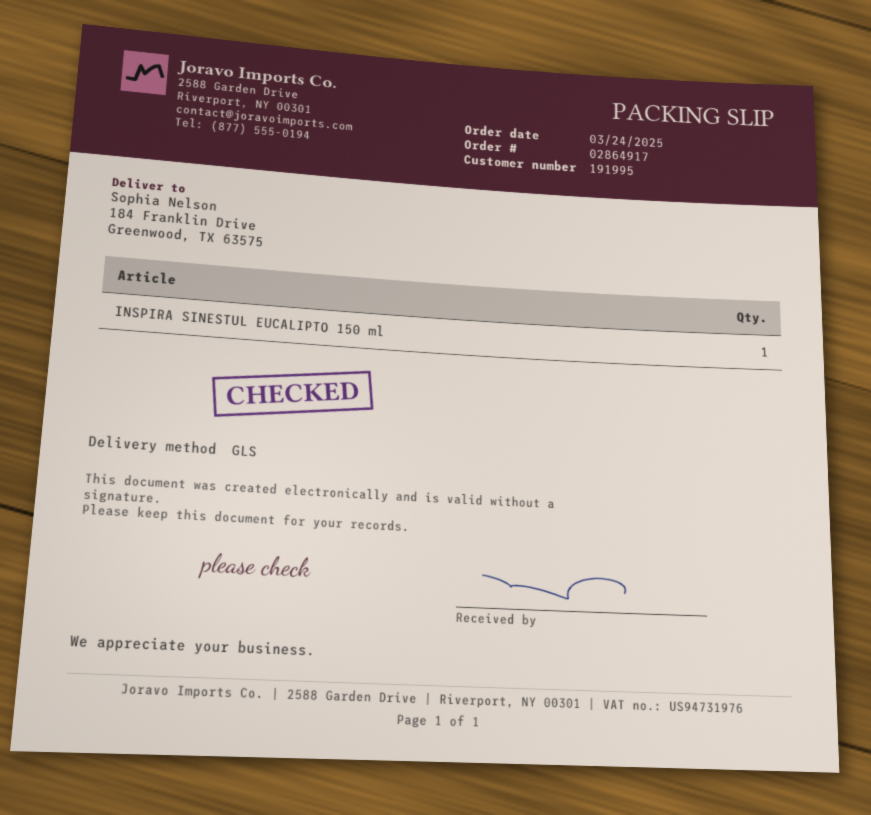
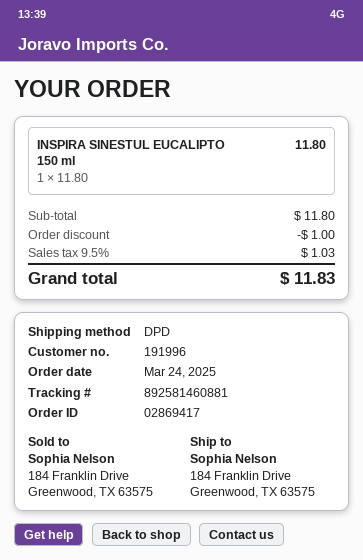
order number: 02864917 -> 02869417
customer number: 191995 -> 191996
shipping method: GLS -> DPD

